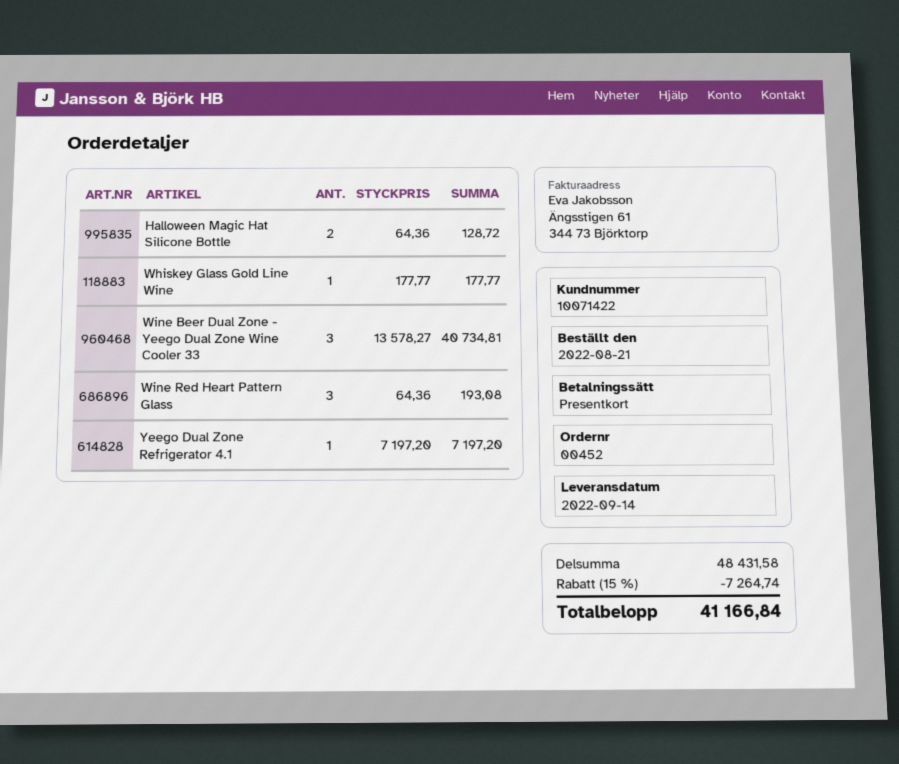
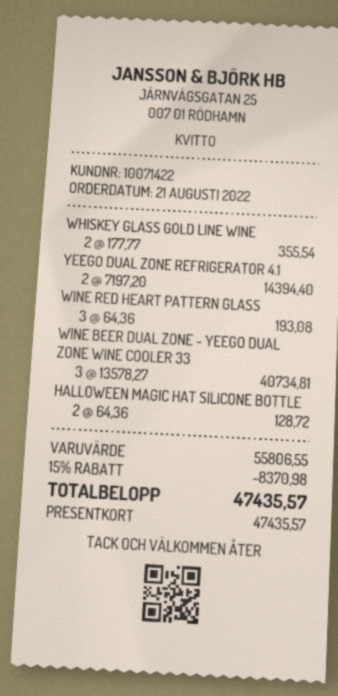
Whiskey Glass Gold Line Wine: 1 x 177.77 = 177.77 -> 2 x 177.77 = 355.54
Yeego Dual Zone Refrigerator 4.1: 1 x 7197.20 = 7197.20 -> 2 x 7197.20 = 14394.40
subtotal: 48431.58 -> 55806.55
discount: 15% = 7264.74 -> 15% = 8370.98
total: 41166.84 -> 47435.57

